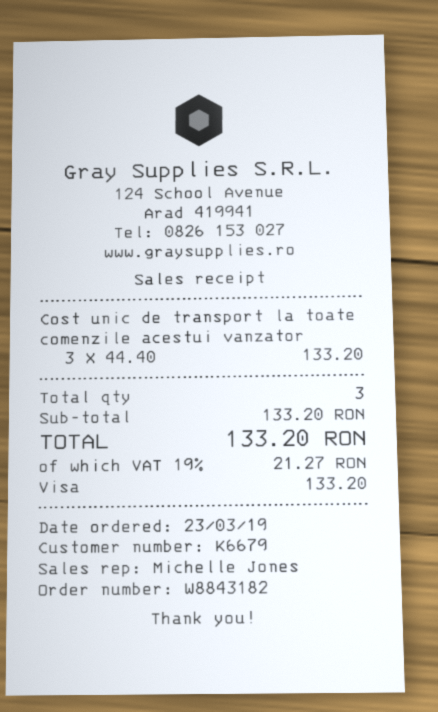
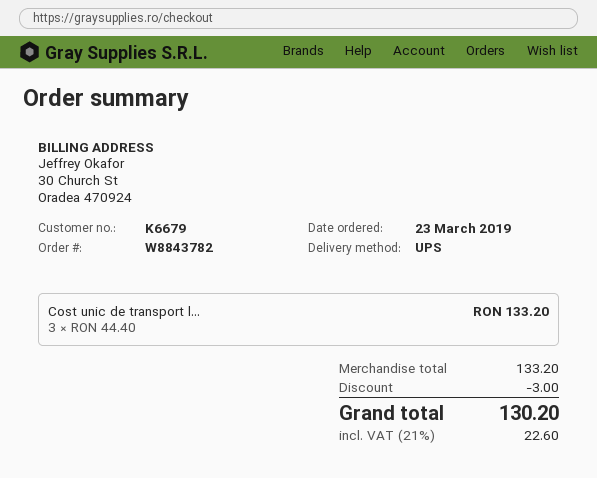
order number: W8843182 -> W8843782
discount: none -> 3.00
tax: 19% = 21.27 -> 21% = 22.60
total: 133.20 -> 130.20

